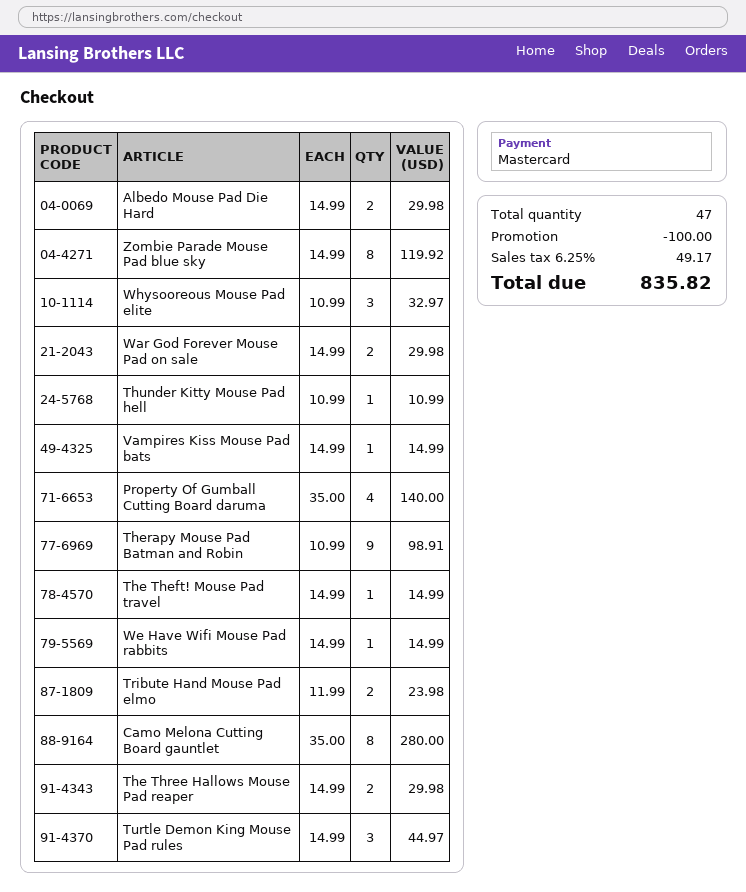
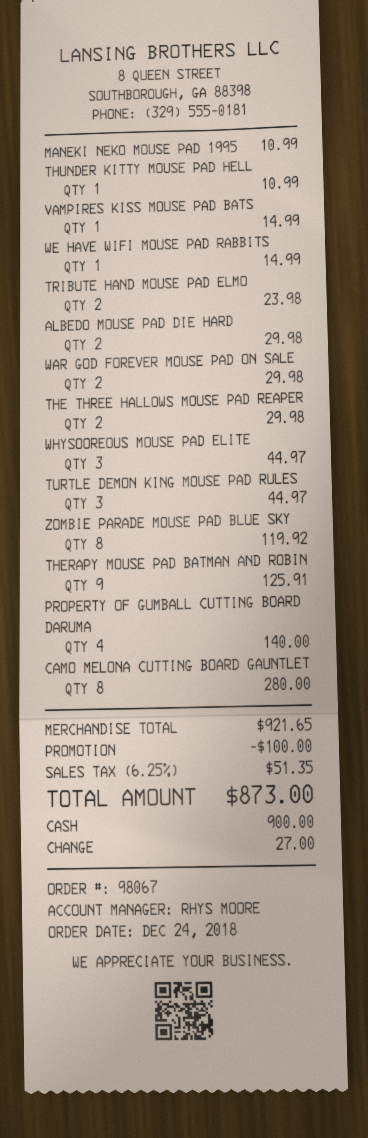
payment method: Mastercard -> cash
Whysooreous Mouse Pad elite: 3 for 32.97 -> 3 for 44.97
Therapy Mouse Pad Batman and Robin: 9 for 98.91 -> 9 for 125.91
The Theft! Mouse Pad travel: 1 for 14.99 -> none
MANEKI NEKO MOUSE PAD 1995: none -> 1 for 10.99
tax: 6.25% = 49.17 -> 6.25% = 51.35
total: 835.82 -> 873.00

